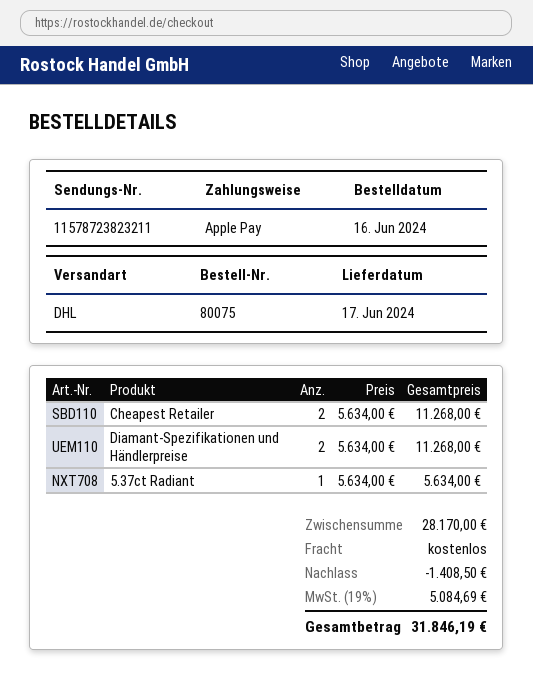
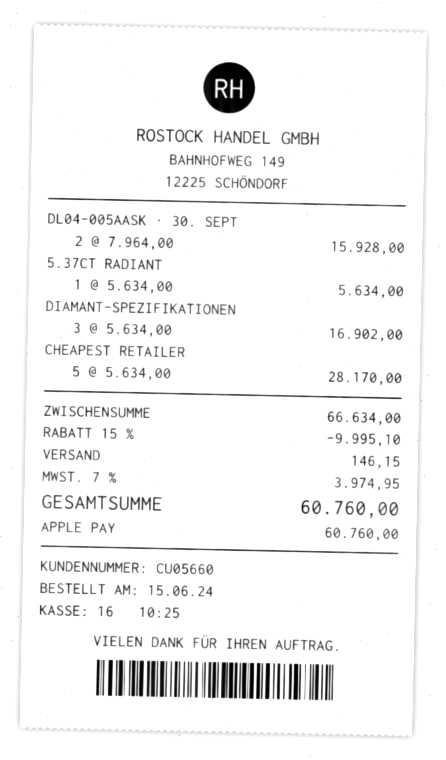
order date: 2024-06-16 -> 2024-06-15
Cheapest Retailer: 2 x 5634.00 = 11268.00 -> 5 x 5634.00 = 28170.00
Diamant-Spezifikationen und Händlerpreise: 2 x 5634.00 = 11268.00 -> 3 x 5634.00 = 16902.00
DL04-005AASK · 30. SEPT: none -> 2 x 7964.00 = 15928.00
subtotal: 28170.00 -> 66634.00
discount: 1408.50 -> 9995.10
shipping: 0.00 -> 146.15
tax: 19% = 5084.69 -> 7% = 3974.95
total: 31846.19 -> 60760.00

